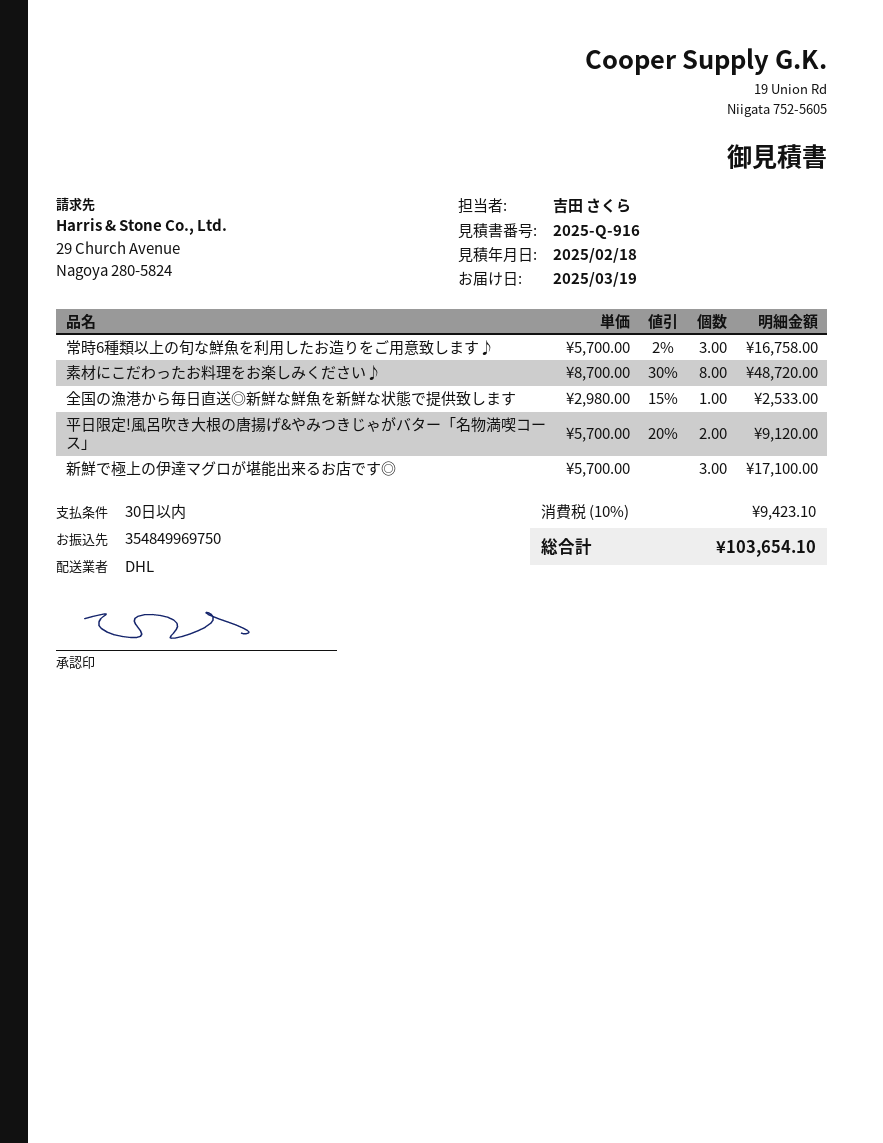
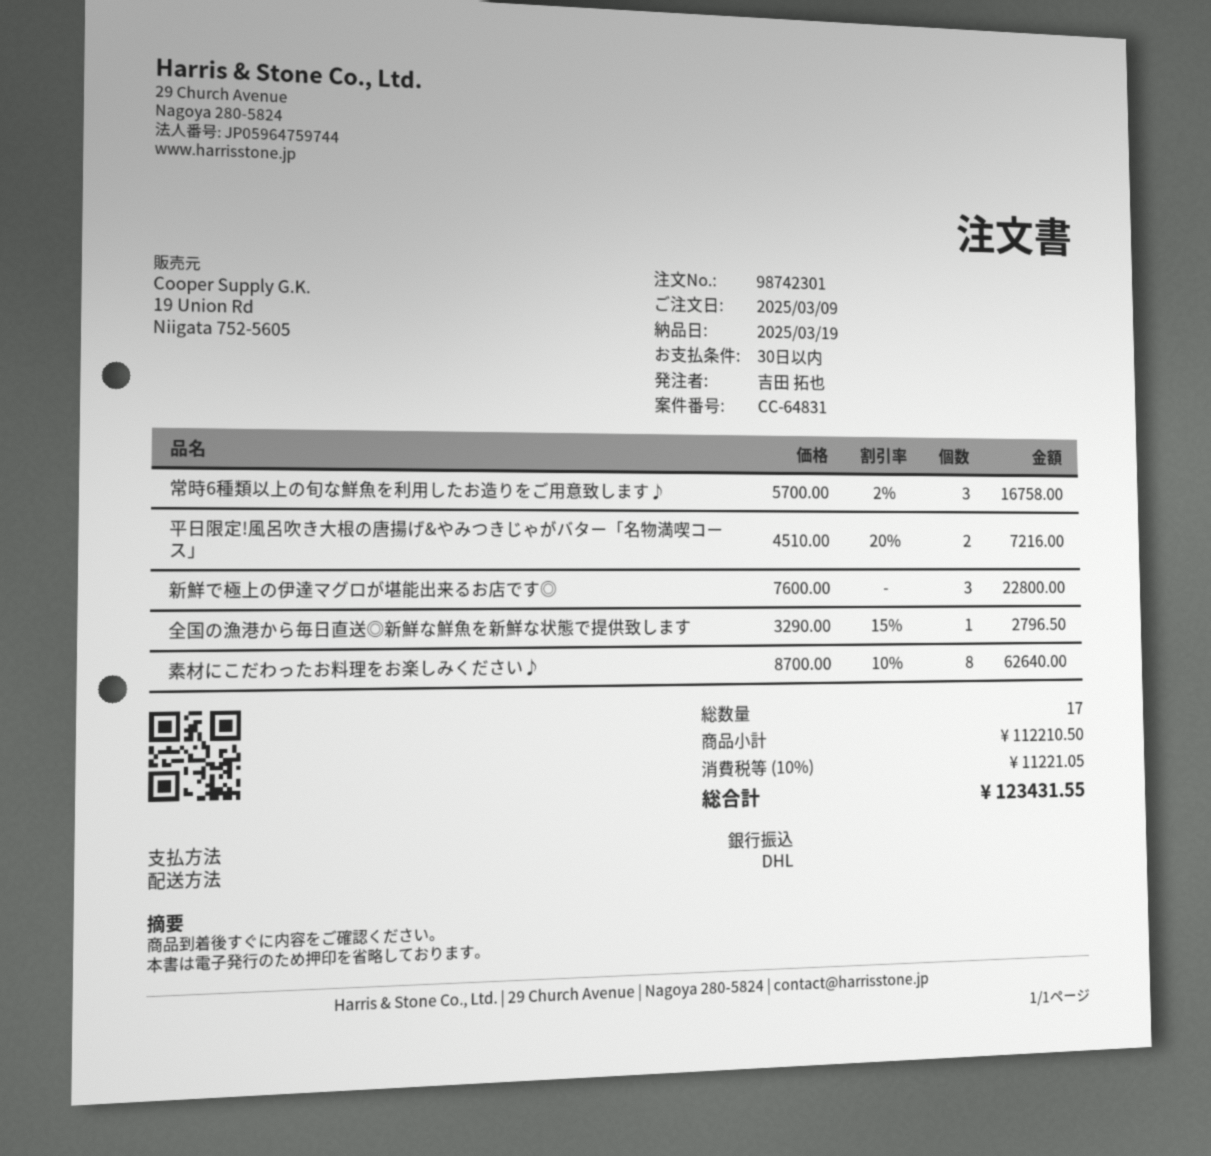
素材にこだわったお料理をお楽しみください♪: 8 x 8700.00 - 30% = 48720.00 -> 8 x 8700.00 - 10% = 62640.00
全国の漁港から毎日直送◎新鮮な鮮魚を新鮮な状態で提供致します: 1 x 2980.00 - 15% = 2533.00 -> 1 x 3290.00 - 15% = 2796.50
平日限定!風呂吹き大根の唐揚げ&やみつきじゃがバター「名物満喫コース」: 2 x 5700.00 - 20% = 9120.00 -> 2 x 4510.00 - 20% = 7216.00
新鮮で極上の伊達マグロが堪能出来るお店です◎: 3 x 5700.00 = 17100.00 -> 3 x 7600.00 = 22800.00
tax: 10% = 9423.10 -> 10% = 11221.05
total: 103654.10 -> 123431.55

